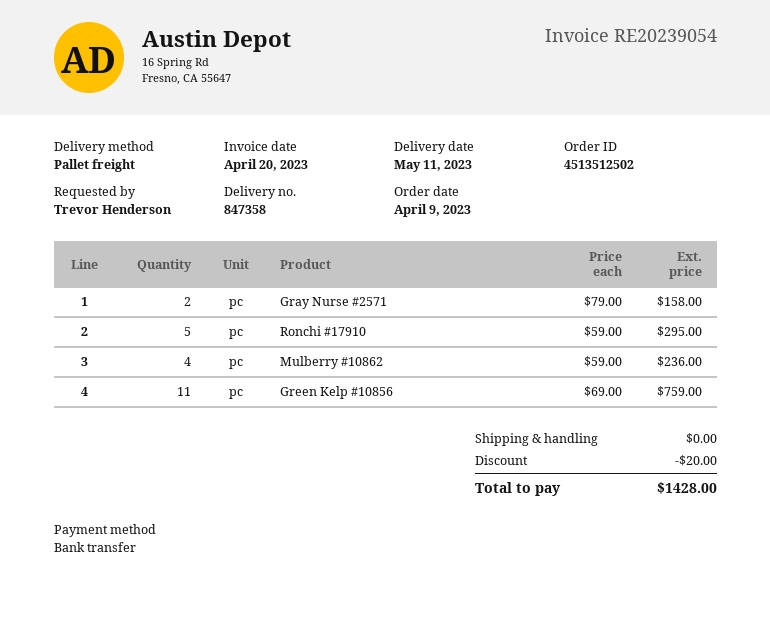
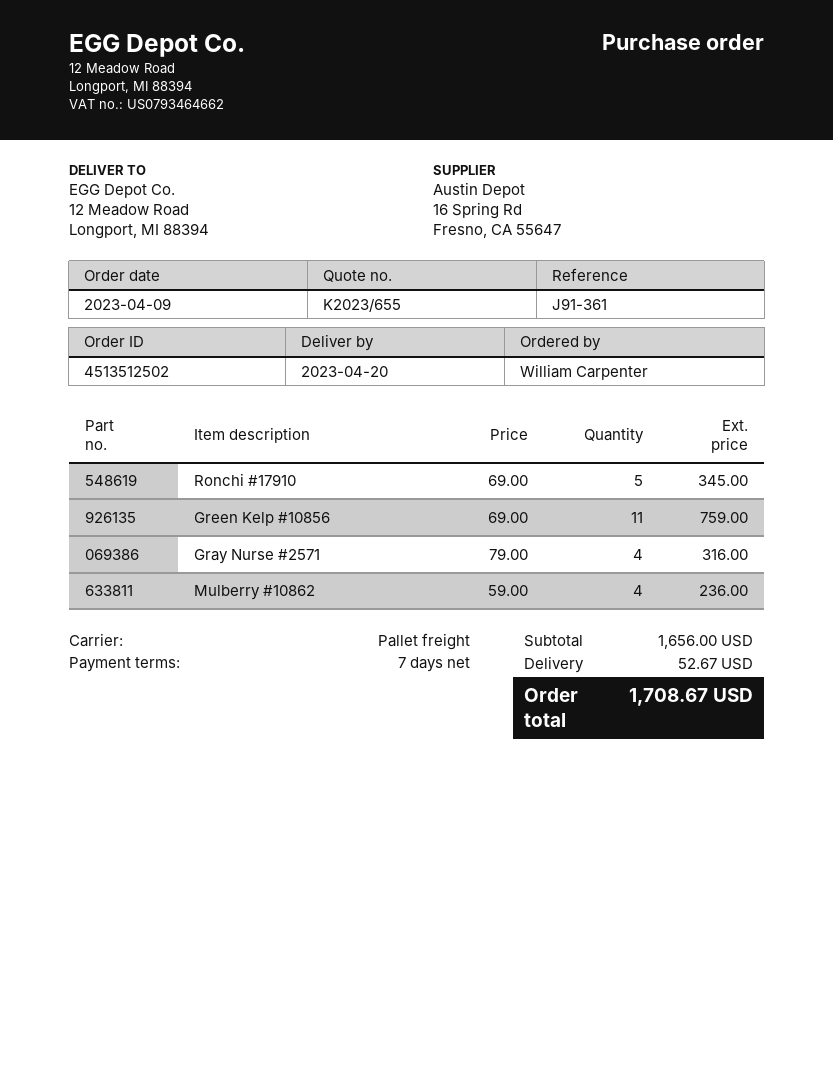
delivery date: 2023-05-11 -> 2023-04-20
ordered by: Trevor Henderson -> William Carpenter
Gray Nurse #2571: 2 x 79.00 = 158.00 -> 4 x 79.00 = 316.00
Ronchi #17910: 5 x 59.00 = 295.00 -> 5 x 69.00 = 345.00
discount: 20.00 -> none
shipping: 0.00 -> 52.67
total: 1428.00 -> 1708.67

